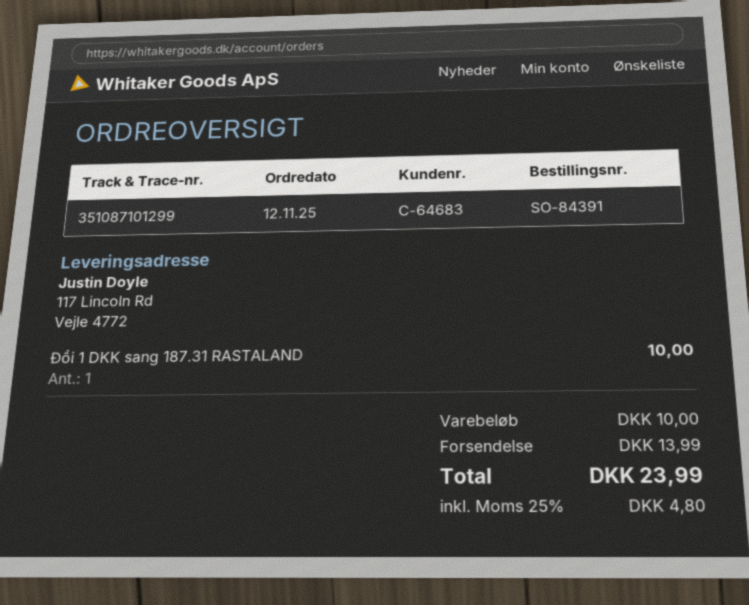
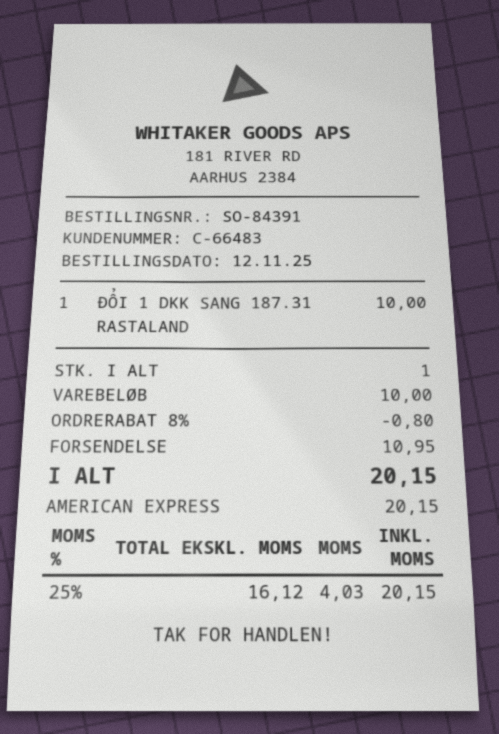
customer number: C-64683 -> C-66483
discount: none -> 8% = 0.80
shipping: 13.99 -> 10.95
tax: 25% = 4.80 -> 25% = 4.03
total: 23.99 -> 20.15

